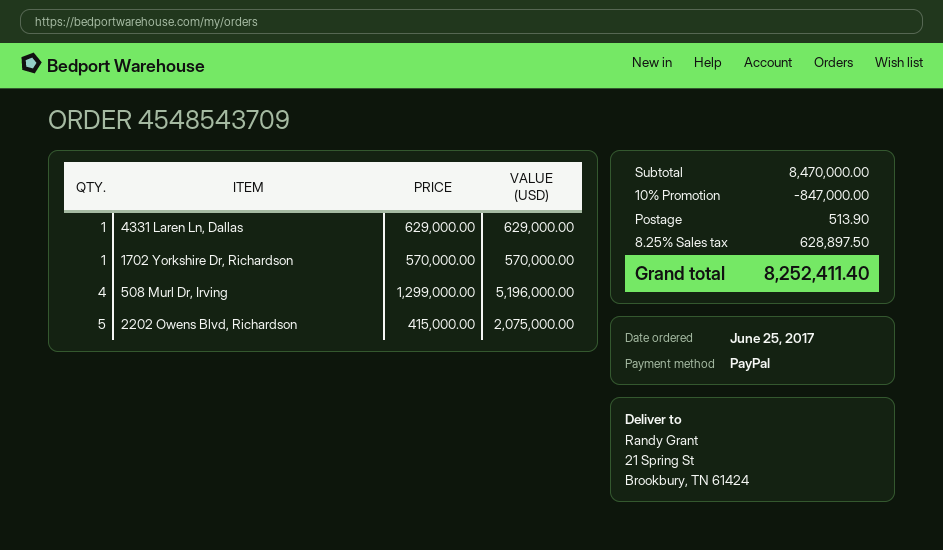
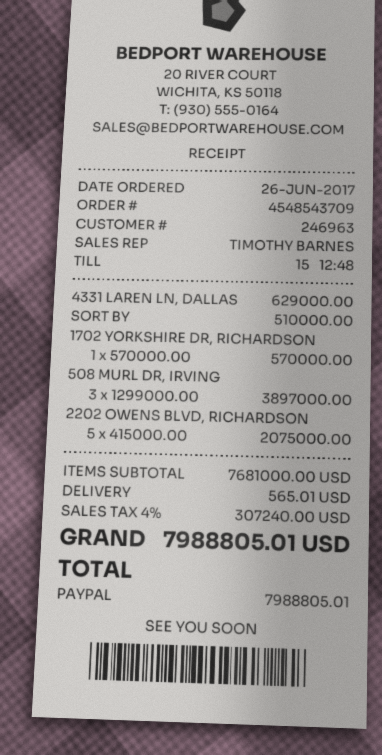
order date: 2017-06-25 -> 2017-06-26
508 Murl Dr, Irving: 4 x 1299000.00 = 5196000.00 -> 3 x 1299000.00 = 3897000.00
SORT BY: none -> 1 x 510000.00 = 510000.00
subtotal: 8470000.00 -> 7681000.00
discount: 10% = 847000.00 -> none
shipping: 513.90 -> 565.01
tax: 8.25% = 628897.50 -> 4% = 307240.00
total: 8252411.40 -> 7988805.01

